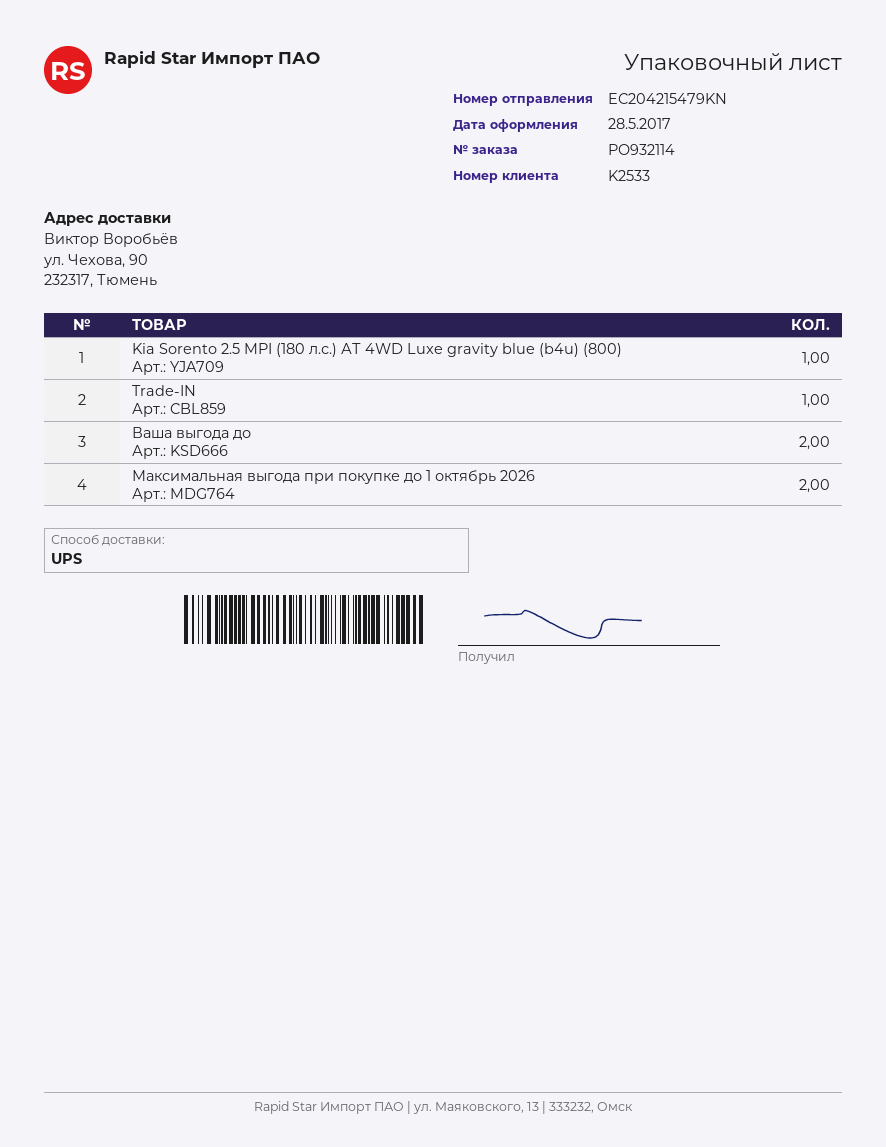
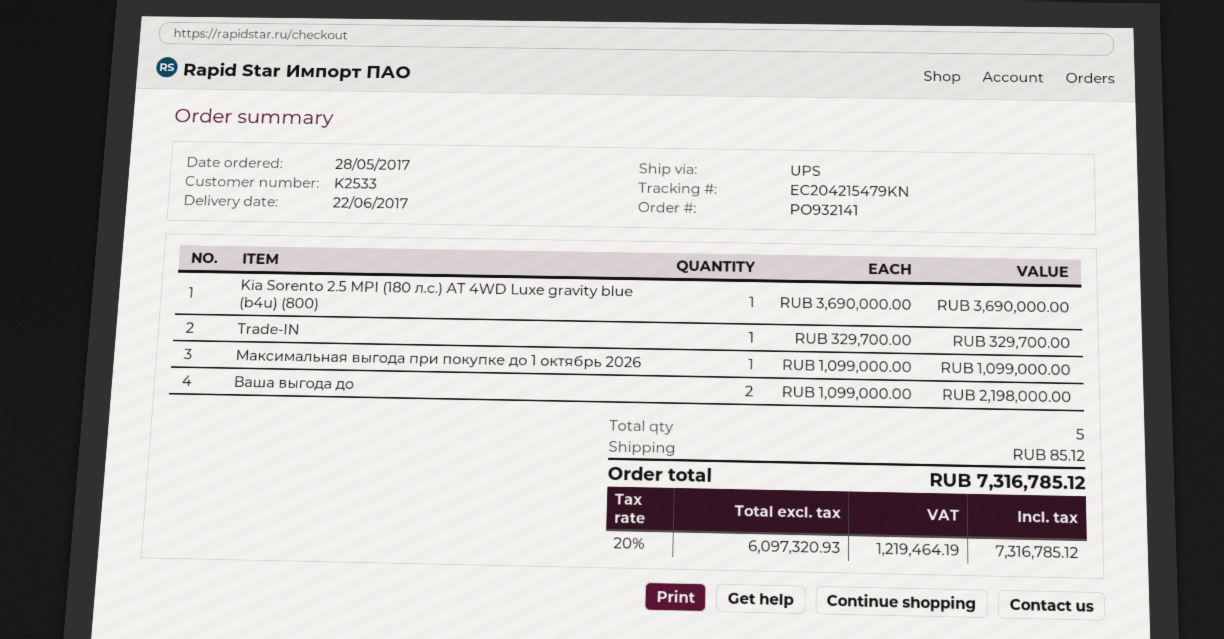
order number: PO932114 -> PO932141
Максимальная выгода при покупке до 1 октябрь 2026: 2 -> 1

